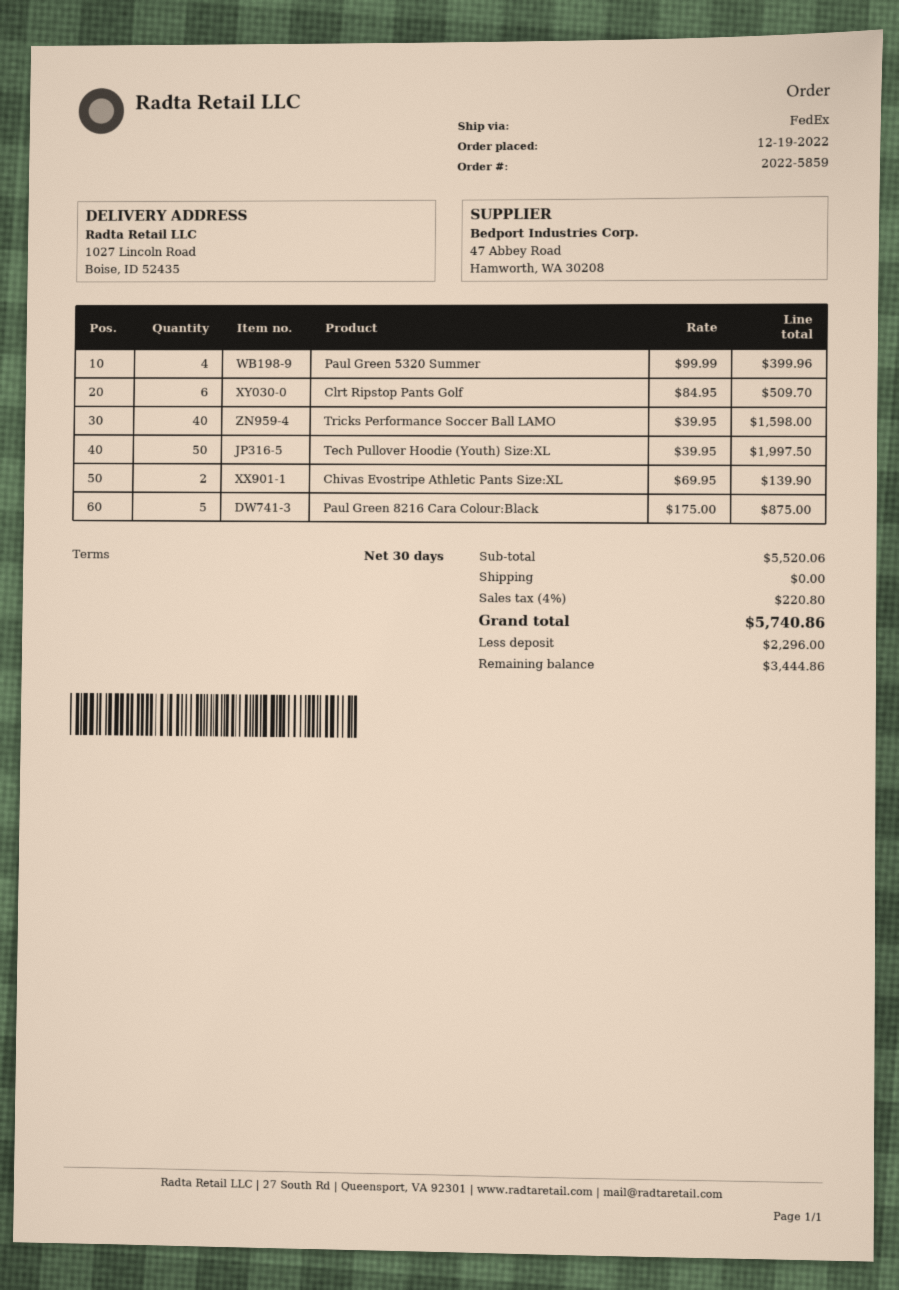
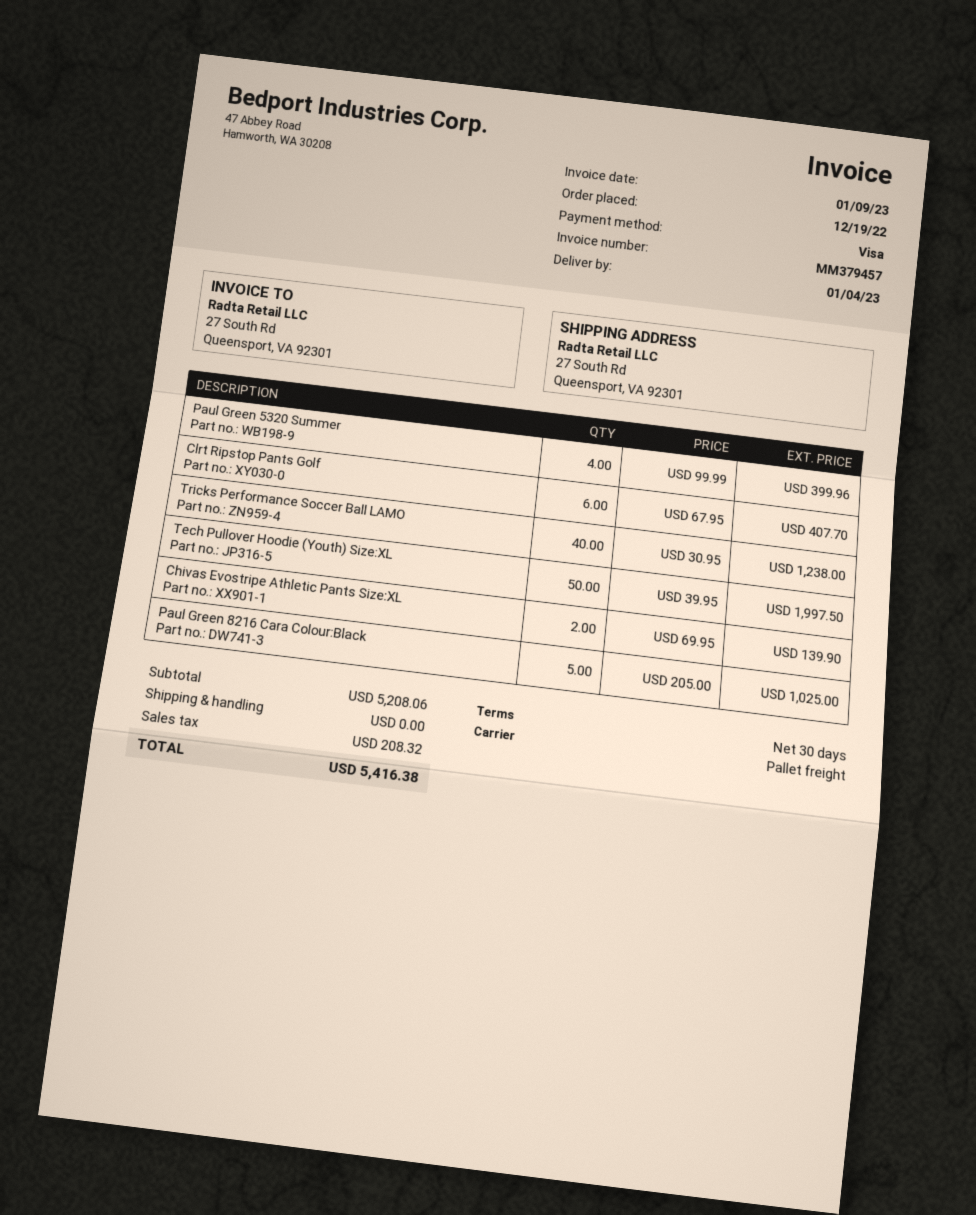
shipping method: FedEx -> pallet freight
ship to: 1027 Lincoln Road, Boise, ID 52435 -> 27 South Rd, Queensport, VA 92301
Clrt Ripstop Pants Golf: 6 x 84.95 = 509.70 -> 6 x 67.95 = 407.70
Tricks Performance Soccer Ball LAMO: 40 x 39.95 = 1598.00 -> 40 x 30.95 = 1238.00
Paul Green 8216 Cara Colour:Black: 5 x 175.00 = 875.00 -> 5 x 205.00 = 1025.00
subtotal: 5520.06 -> 5208.06
tax: 220.80 -> 208.32
total: 5740.86 -> 5416.38

